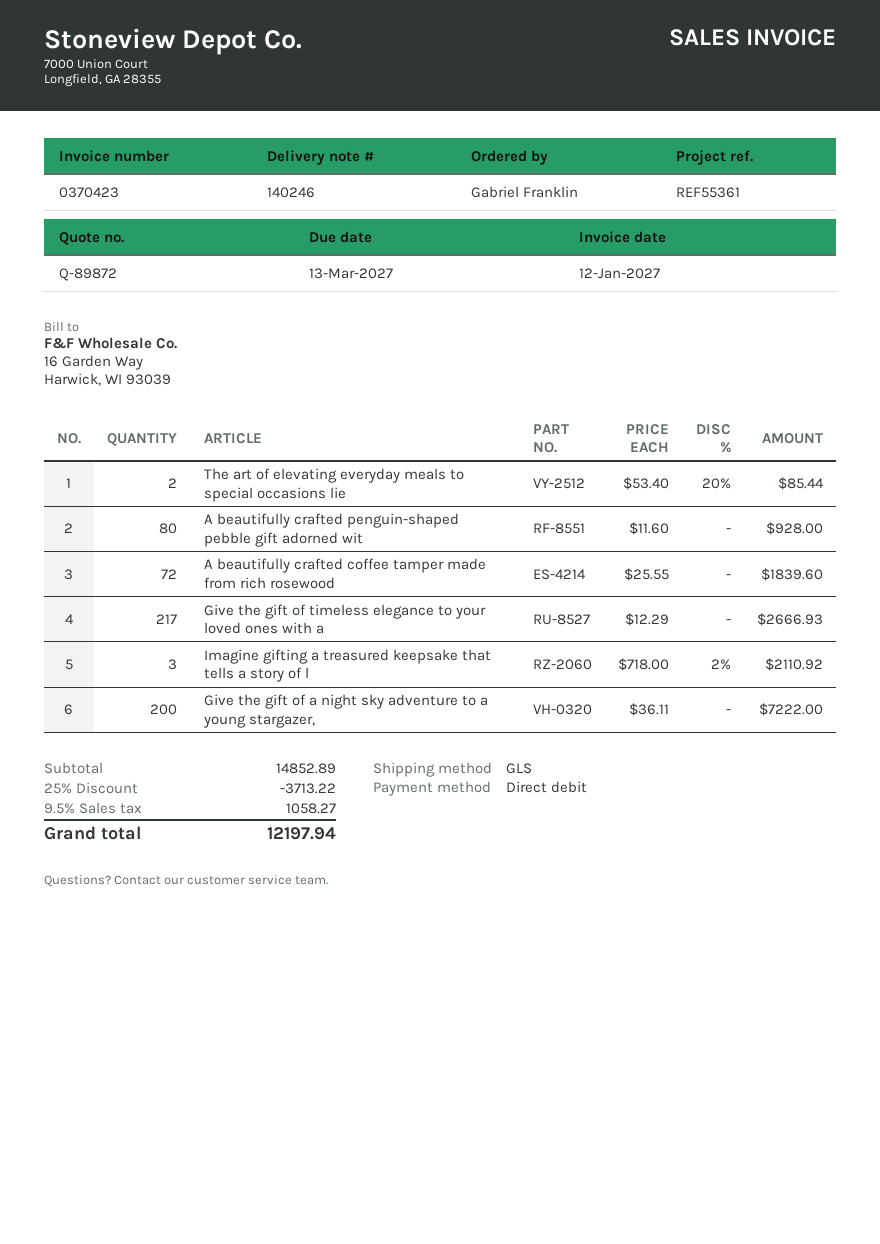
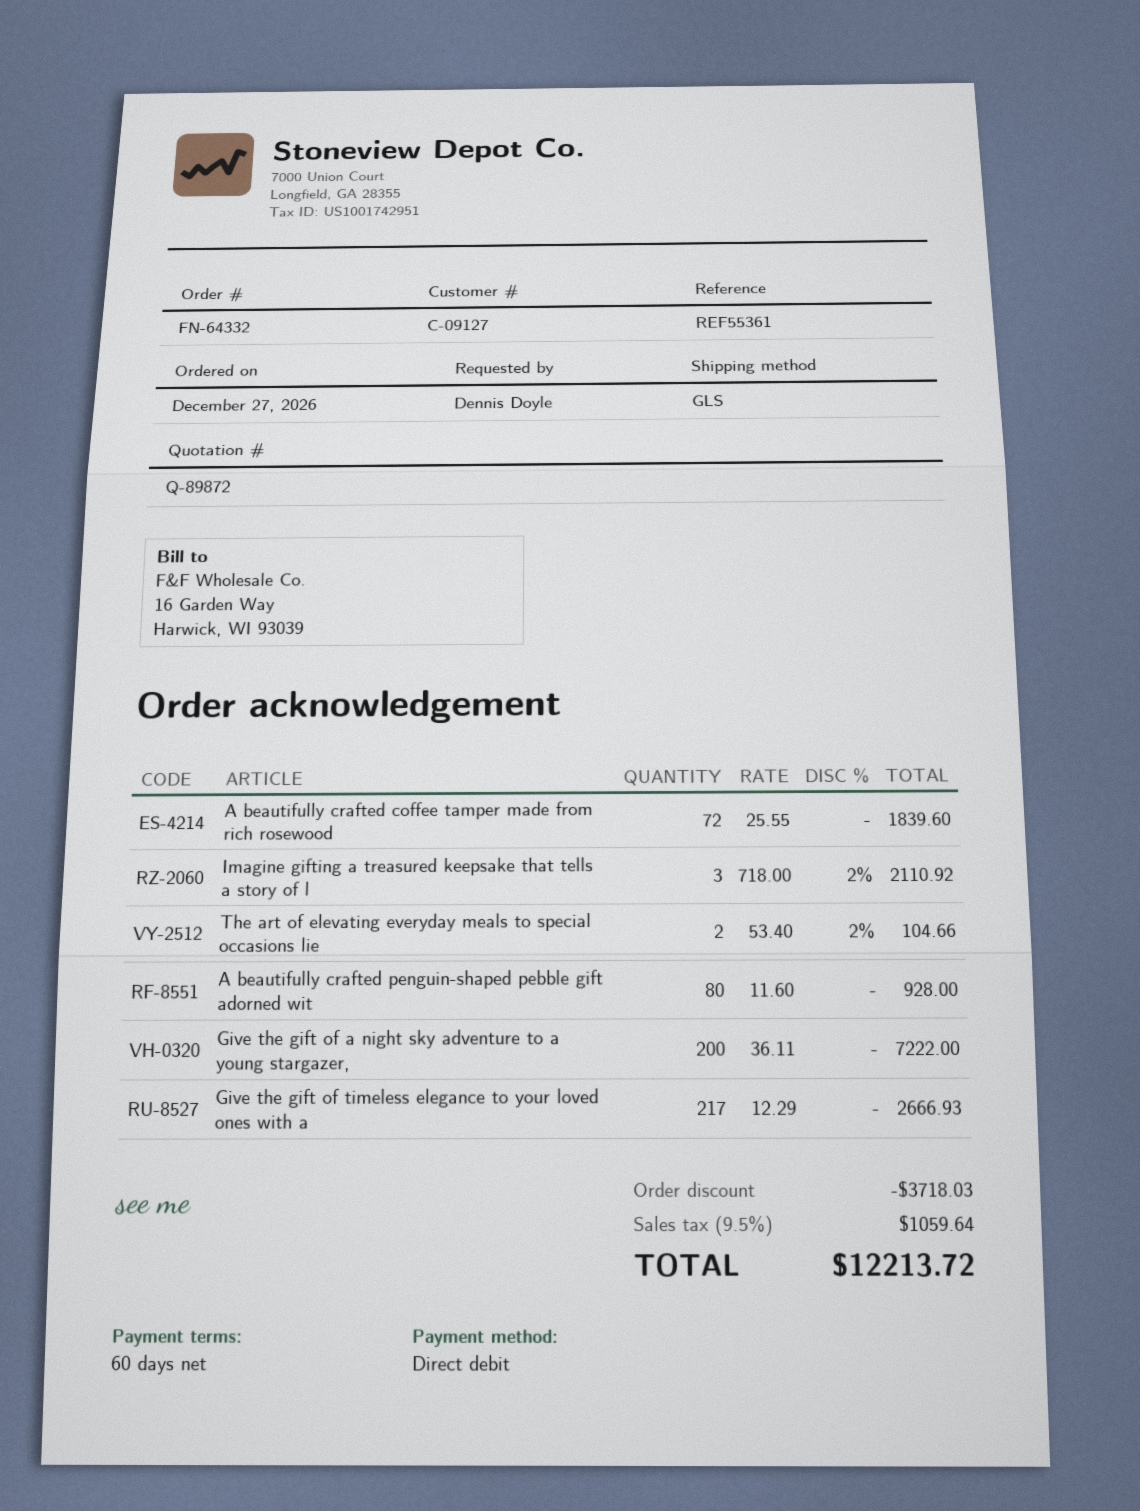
ordered by: Gabriel Franklin -> Dennis Doyle
The art of elevating everyday meals to special occasions lie: 2 x 53.40 - 20% = 85.44 -> 2 x 53.40 - 2% = 104.66
discount: 3713.22 -> 3718.03
tax: 9.5% = 1058.27 -> 9.5% = 1059.64
total: 12197.94 -> 12213.72

